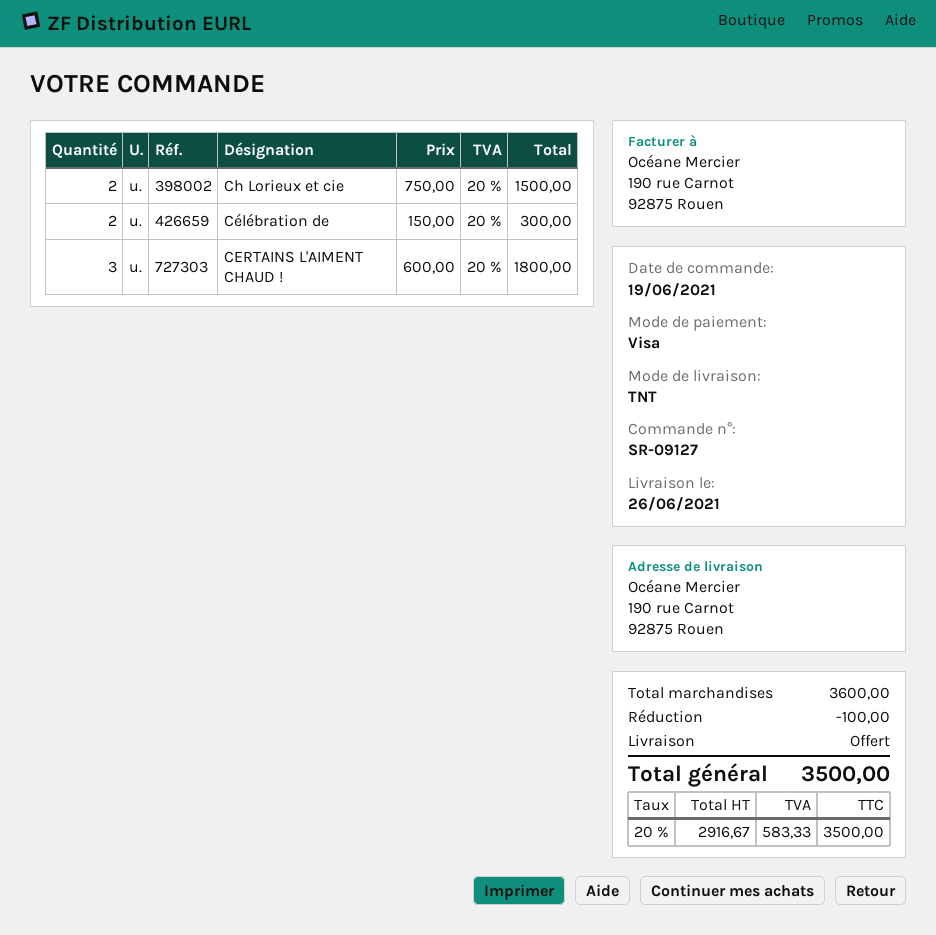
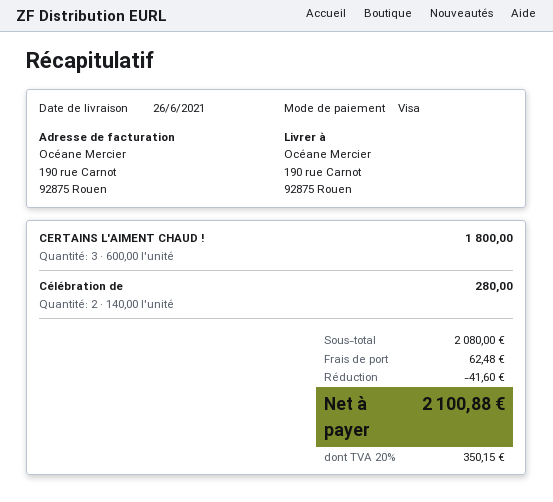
Ch Lorieux et cie: 2 x 750.00 = 1500.00 -> none
Célébration de: 2 x 150.00 = 300.00 -> 2 x 140.00 = 280.00
subtotal: 3600.00 -> 2080.00
discount: 100.00 -> 41.60
shipping: 0.00 -> 62.48
tax: 20% = 583.33 -> 20% = 350.15
total: 3500.00 -> 2100.88

